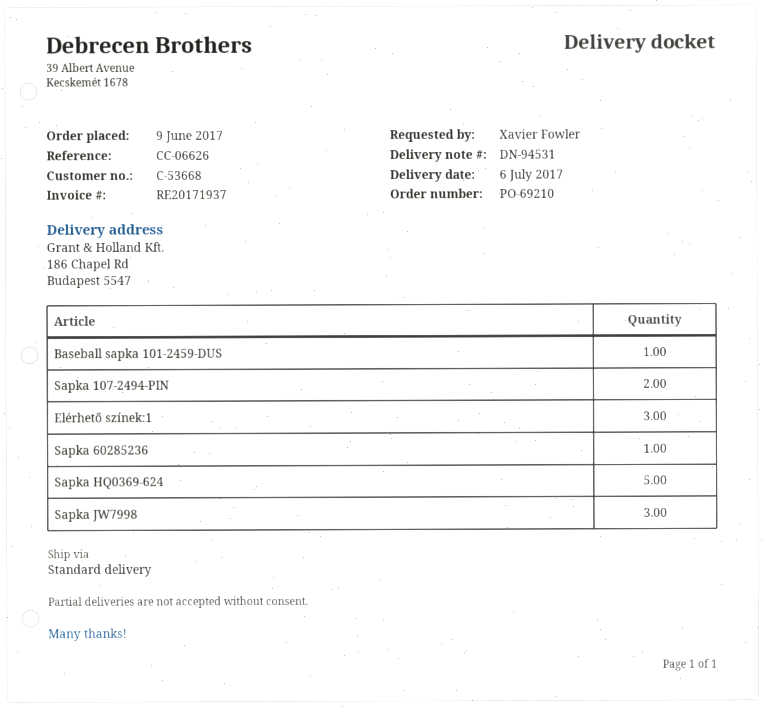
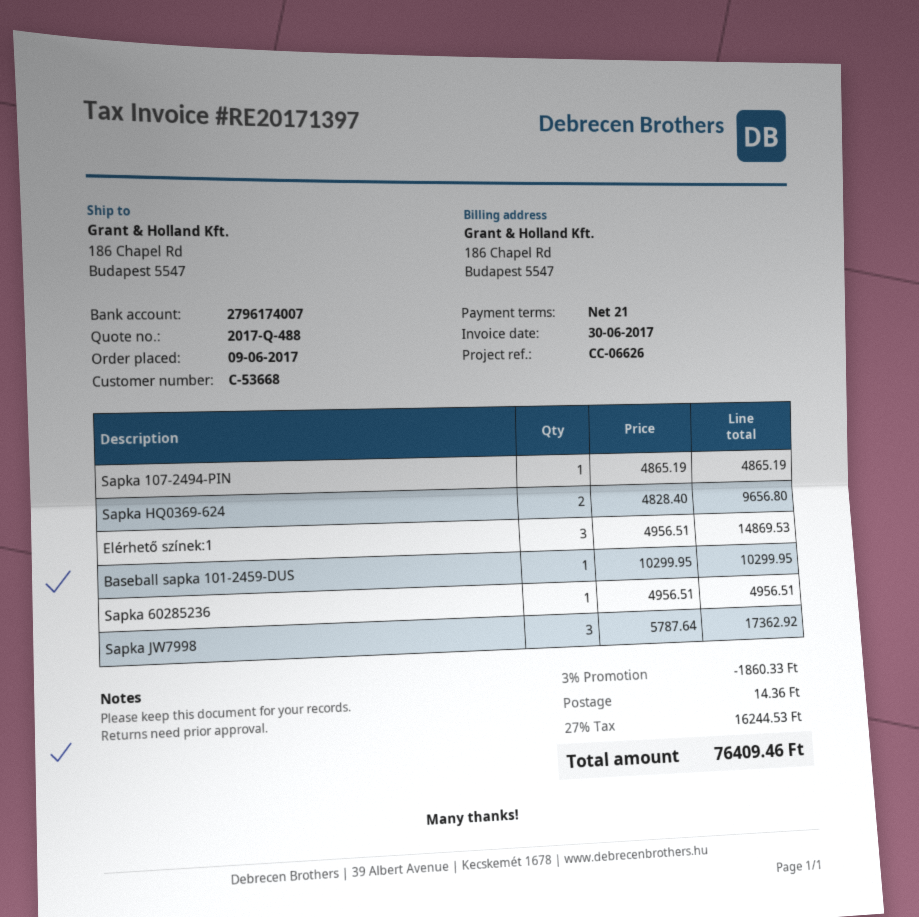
invoice number: RE20171937 -> RE20171397
Sapka 107-2494-PIN: 2 -> 1
Sapka HQ0369-624: 5 -> 2

